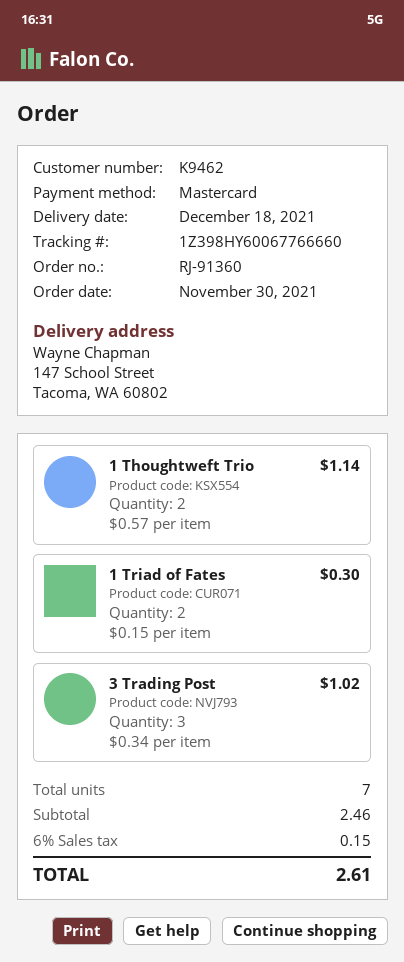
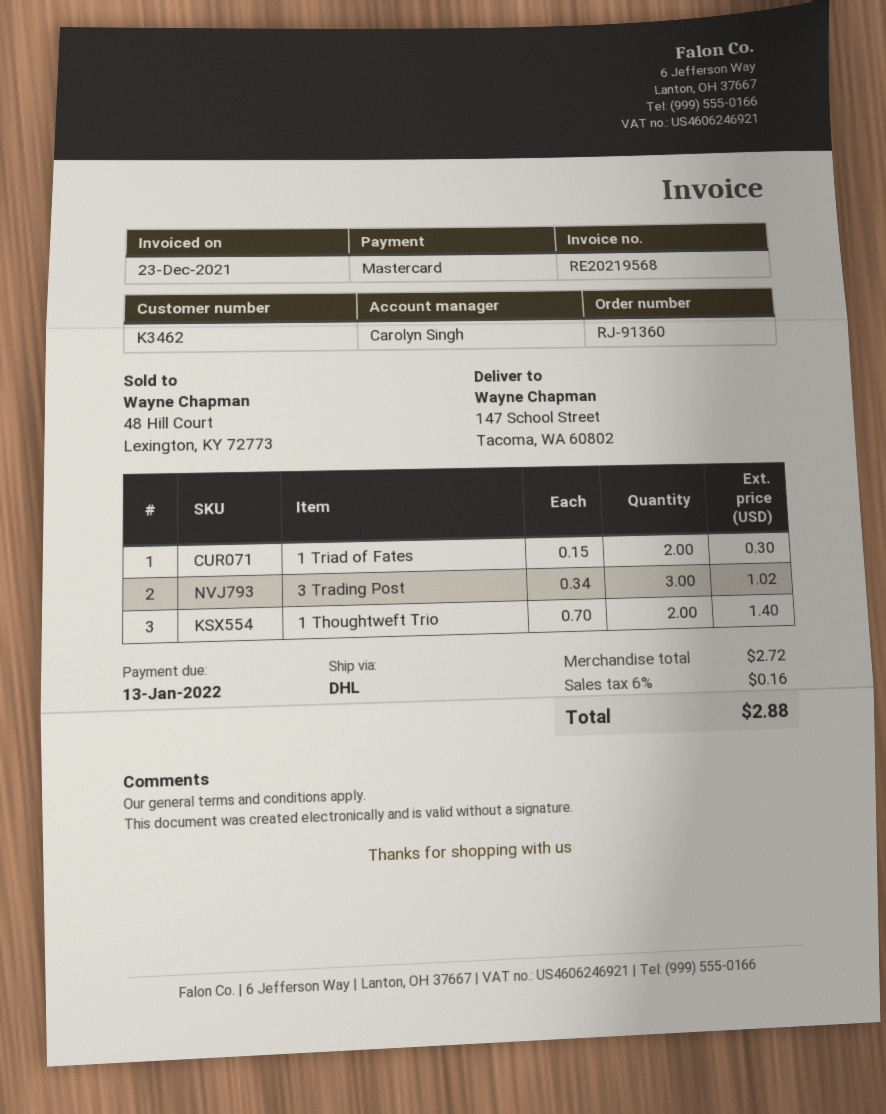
customer number: K9462 -> K3462
1 Thoughtweft Trio: 2 x 0.57 = 1.14 -> 2 x 0.70 = 1.40
subtotal: 2.46 -> 2.72
tax: 6% = 0.15 -> 6% = 0.16
total: 2.61 -> 2.88

